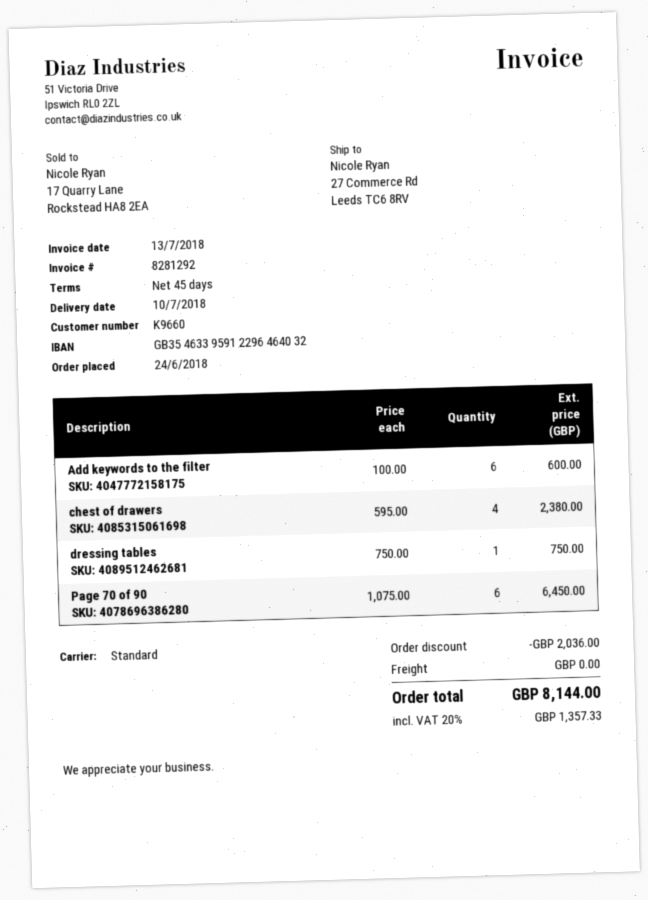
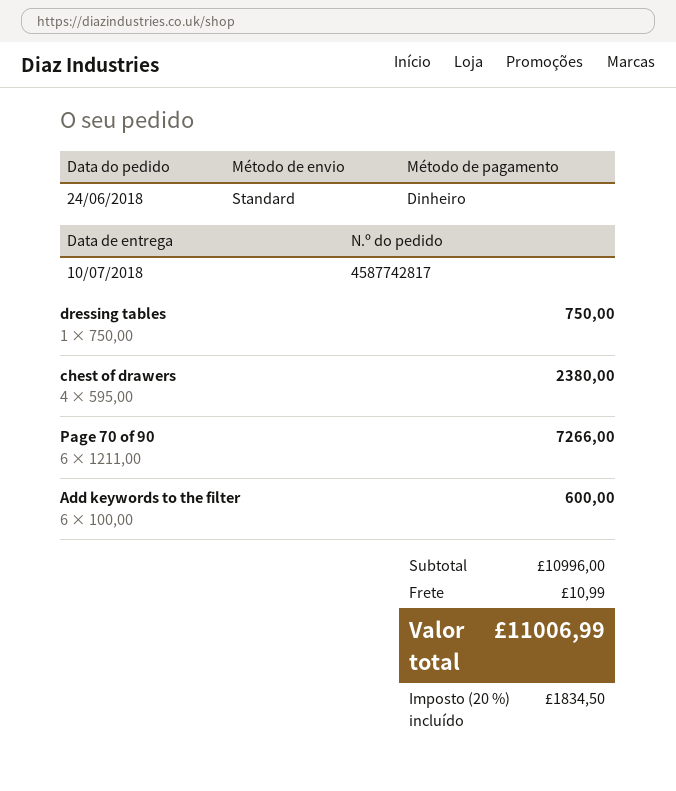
Page 70 of 90: 6 x 1075.00 = 6450.00 -> 6 x 1211.00 = 7266.00
discount: 2036.00 -> none
shipping: 0.00 -> 10.99
tax: 20% = 1357.33 -> 20% = 1834.50
total: 8144.00 -> 11006.99

